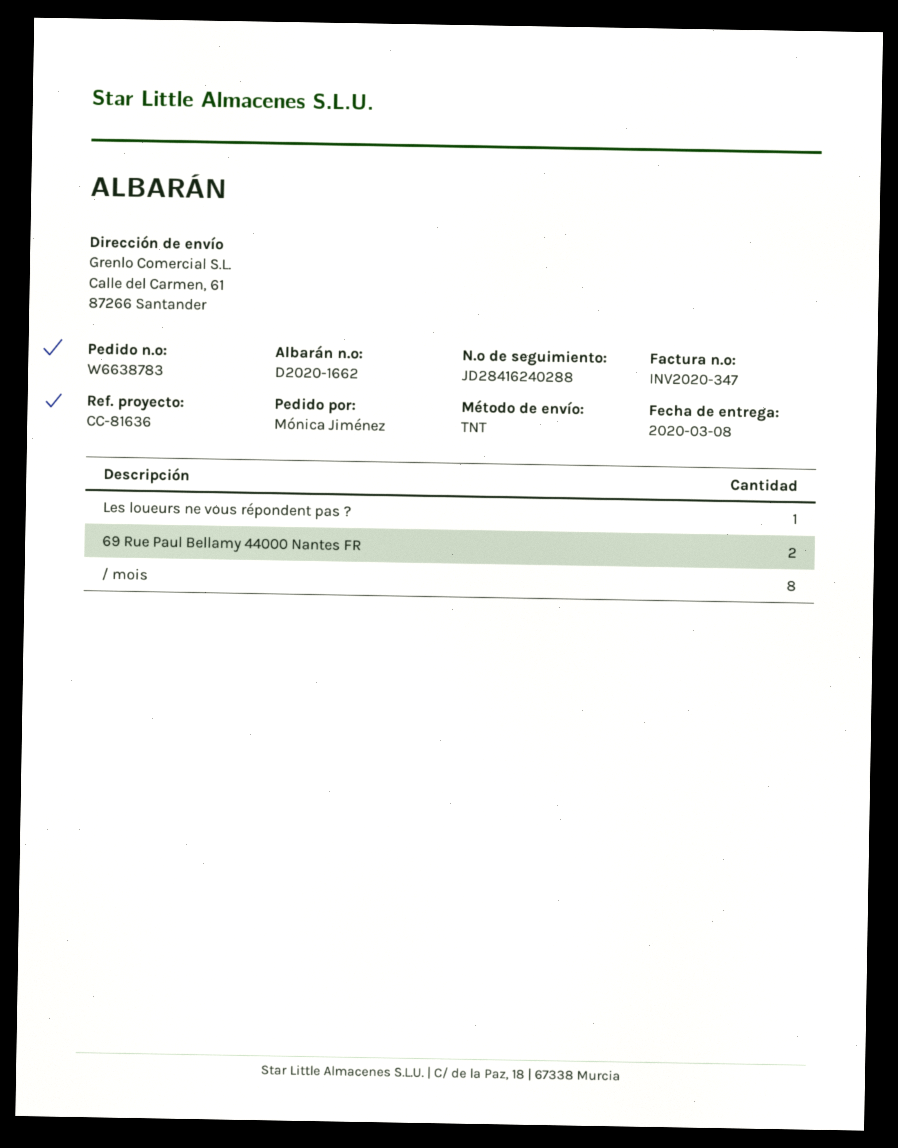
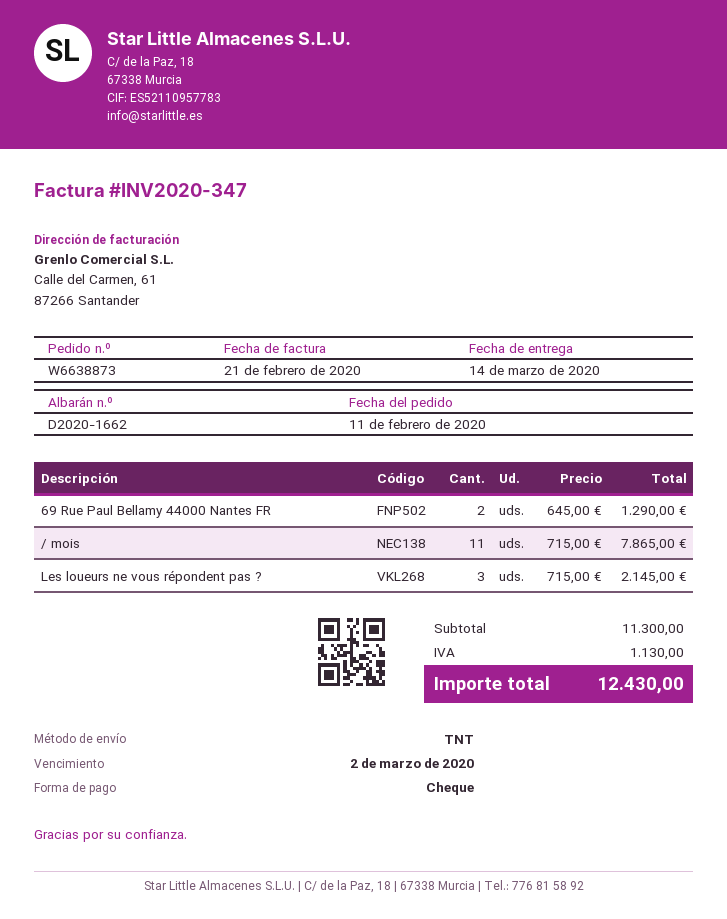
order number: W6638783 -> W6638873
delivery date: 2020-03-08 -> 2020-03-14
Les loueurs ne vous répondent pas ?: 1 -> 3
/ mois: 8 -> 11

